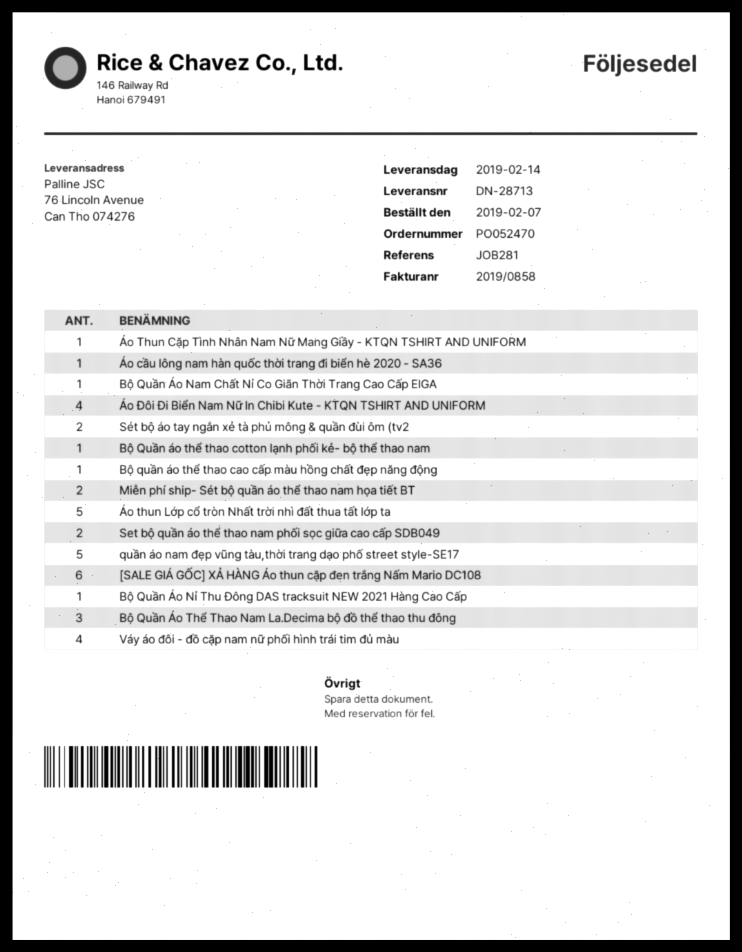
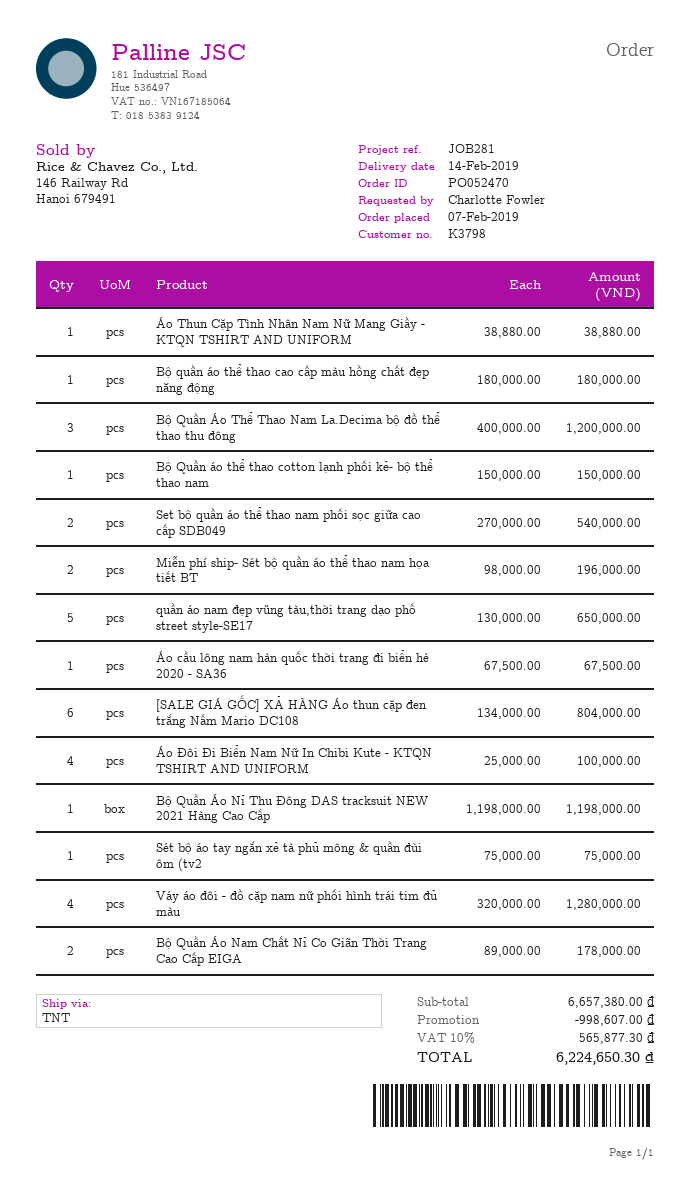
Bộ Quần Áo Nam Chất Nỉ Co Giãn Thời Trang Cao Cấp EIGA: 1 -> 2
Sét bộ áo tay ngắn xẻ tà phủ mông & quần đùi ôm (tv2: 2 -> 1
Áo thun Lớp cổ tròn Nhất trời nhì đất thua tất lớp ta: 5 -> none

